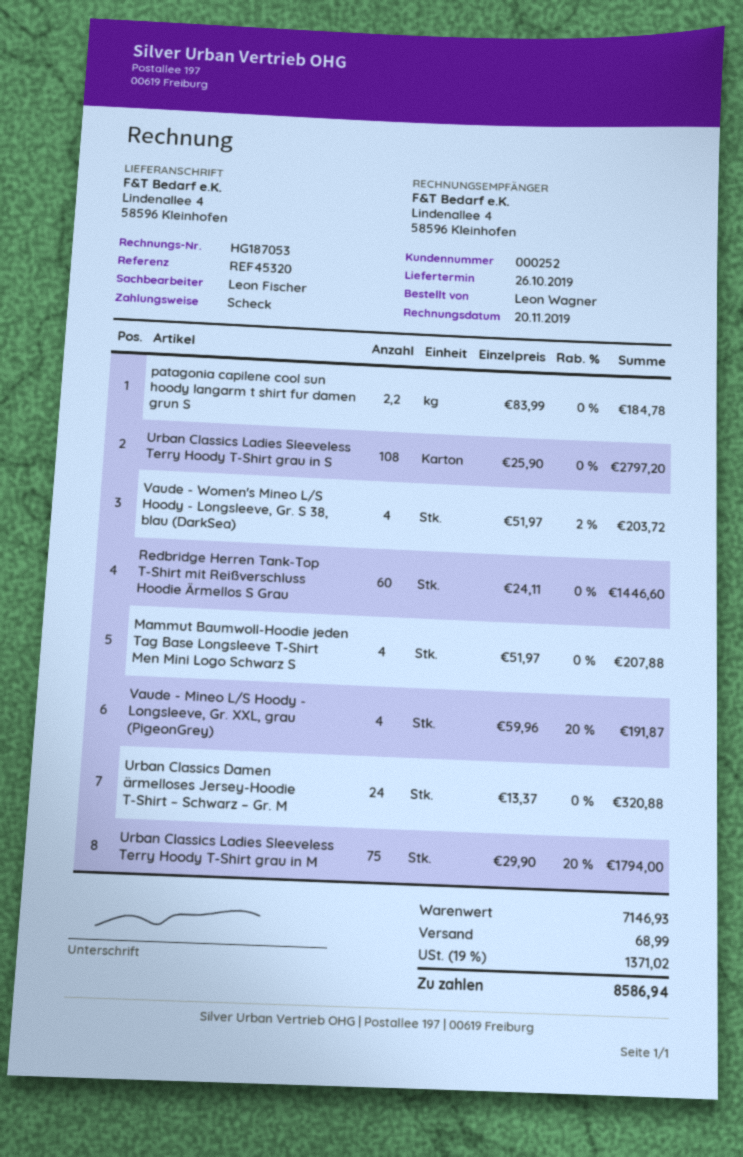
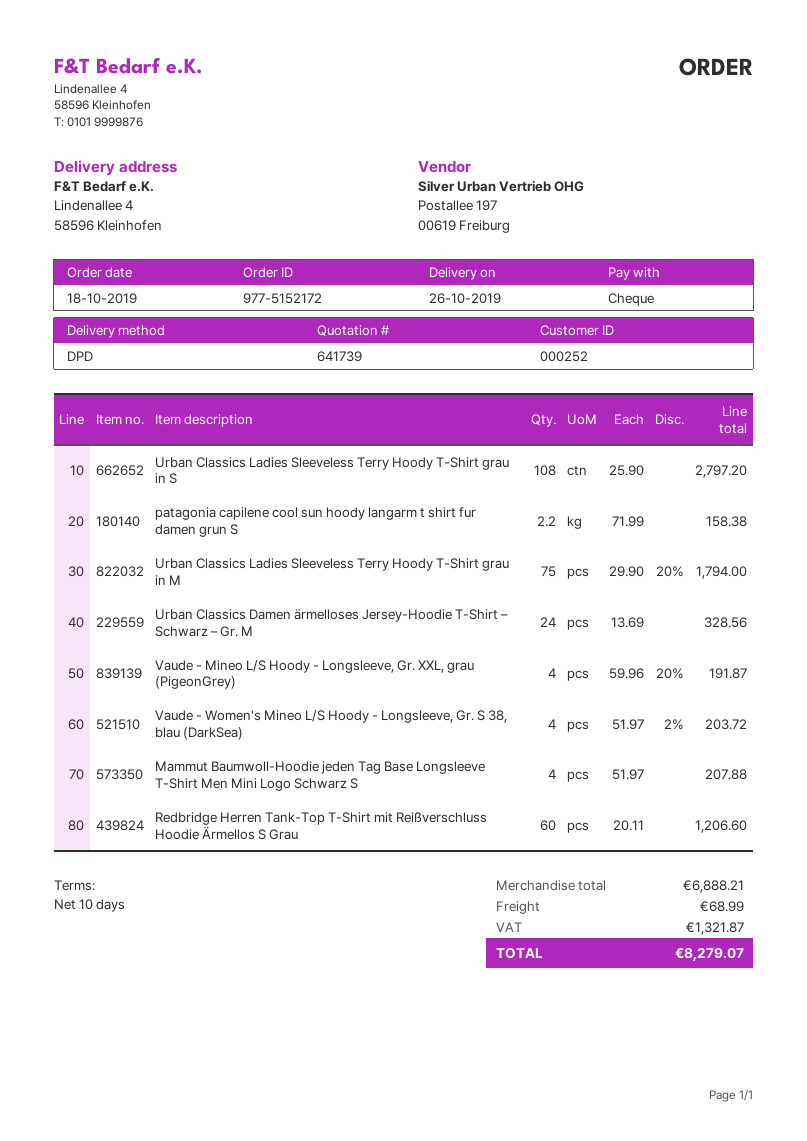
patagonia capilene cool sun hoody langarm t shirt fur damen grun S: 2.2 x 83.99 = 184.78 -> 2.2 x 71.99 = 158.38
Redbridge Herren Tank-Top T-Shirt mit Reißverschluss Hoodie Ärmellos S Grau: 60 x 24.11 = 1446.60 -> 60 x 20.11 = 1206.60
Urban Classics Damen ärmelloses Jersey-Hoodie T-Shirt – Schwarz – Gr. M: 24 x 13.37 = 320.88 -> 24 x 13.69 = 328.56
subtotal: 7146.93 -> 6888.21
tax: 1371.02 -> 1321.87
total: 8586.94 -> 8279.07

